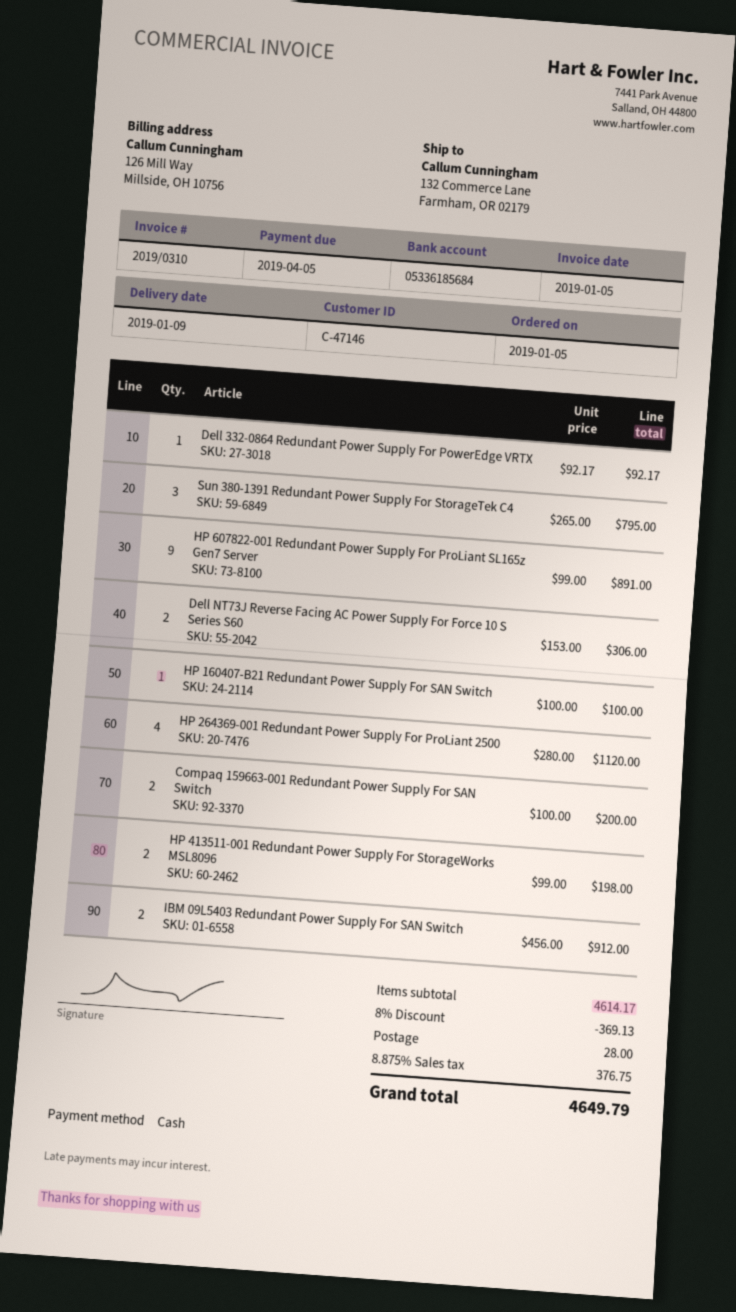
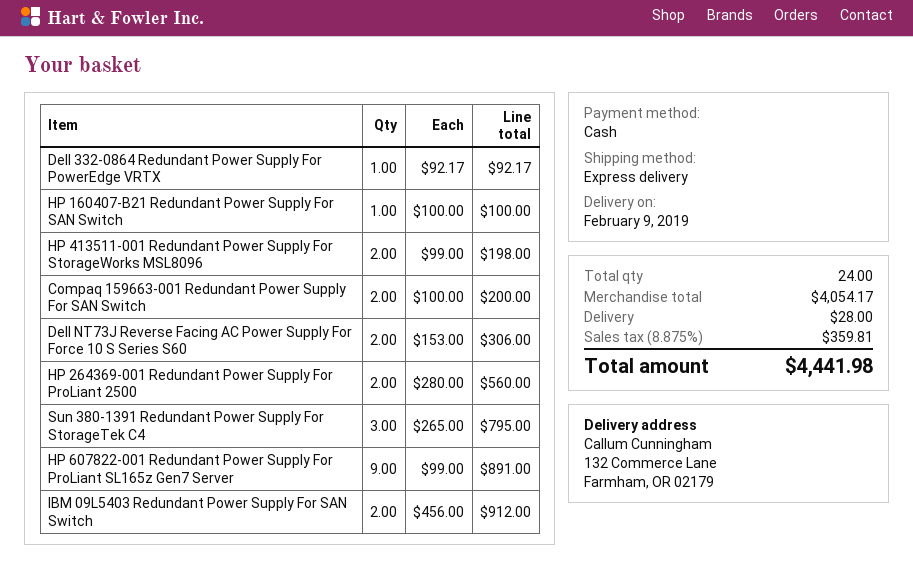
delivery date: 2019-01-09 -> 2019-02-09
HP 264369-001 Redundant Power Supply For ProLiant 2500: 4 x 280.00 = 1120.00 -> 2 x 280.00 = 560.00
subtotal: 4614.17 -> 4054.17
discount: 8% = 369.13 -> none
tax: 8.875% = 376.75 -> 8.875% = 359.81
total: 4649.79 -> 4441.98

